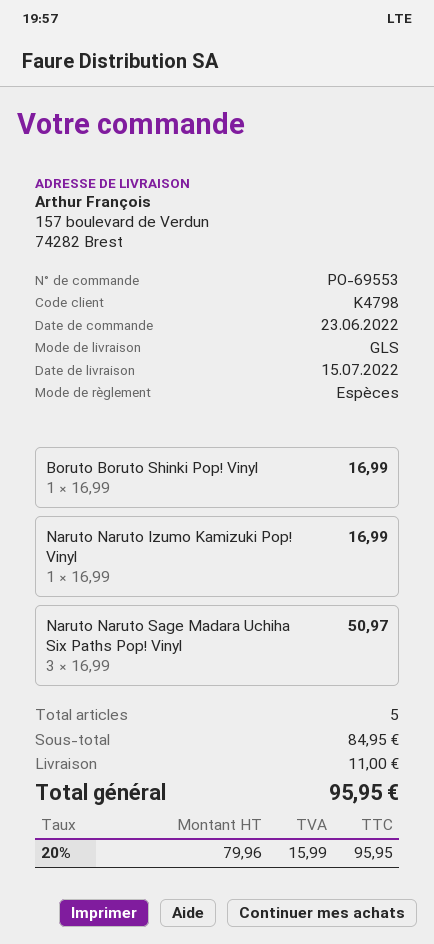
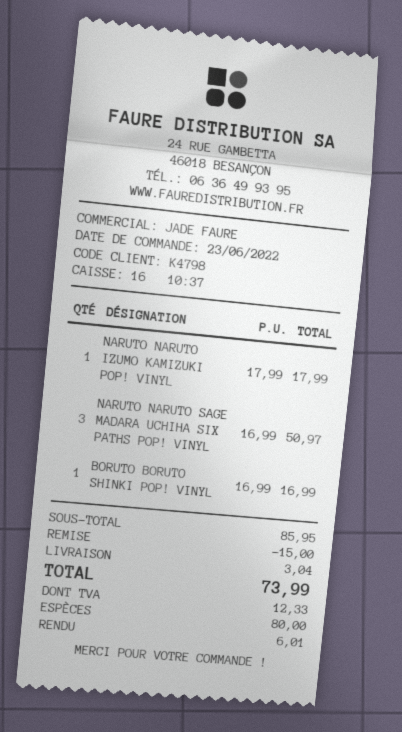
Naruto Naruto Izumo Kamizuki Pop! Vinyl: 1 x 16.99 = 16.99 -> 1 x 17.99 = 17.99
subtotal: 84.95 -> 85.95
discount: none -> 15.00
shipping: 11.00 -> 3.04
tax: 15.99 -> 12.33
total: 95.95 -> 73.99

